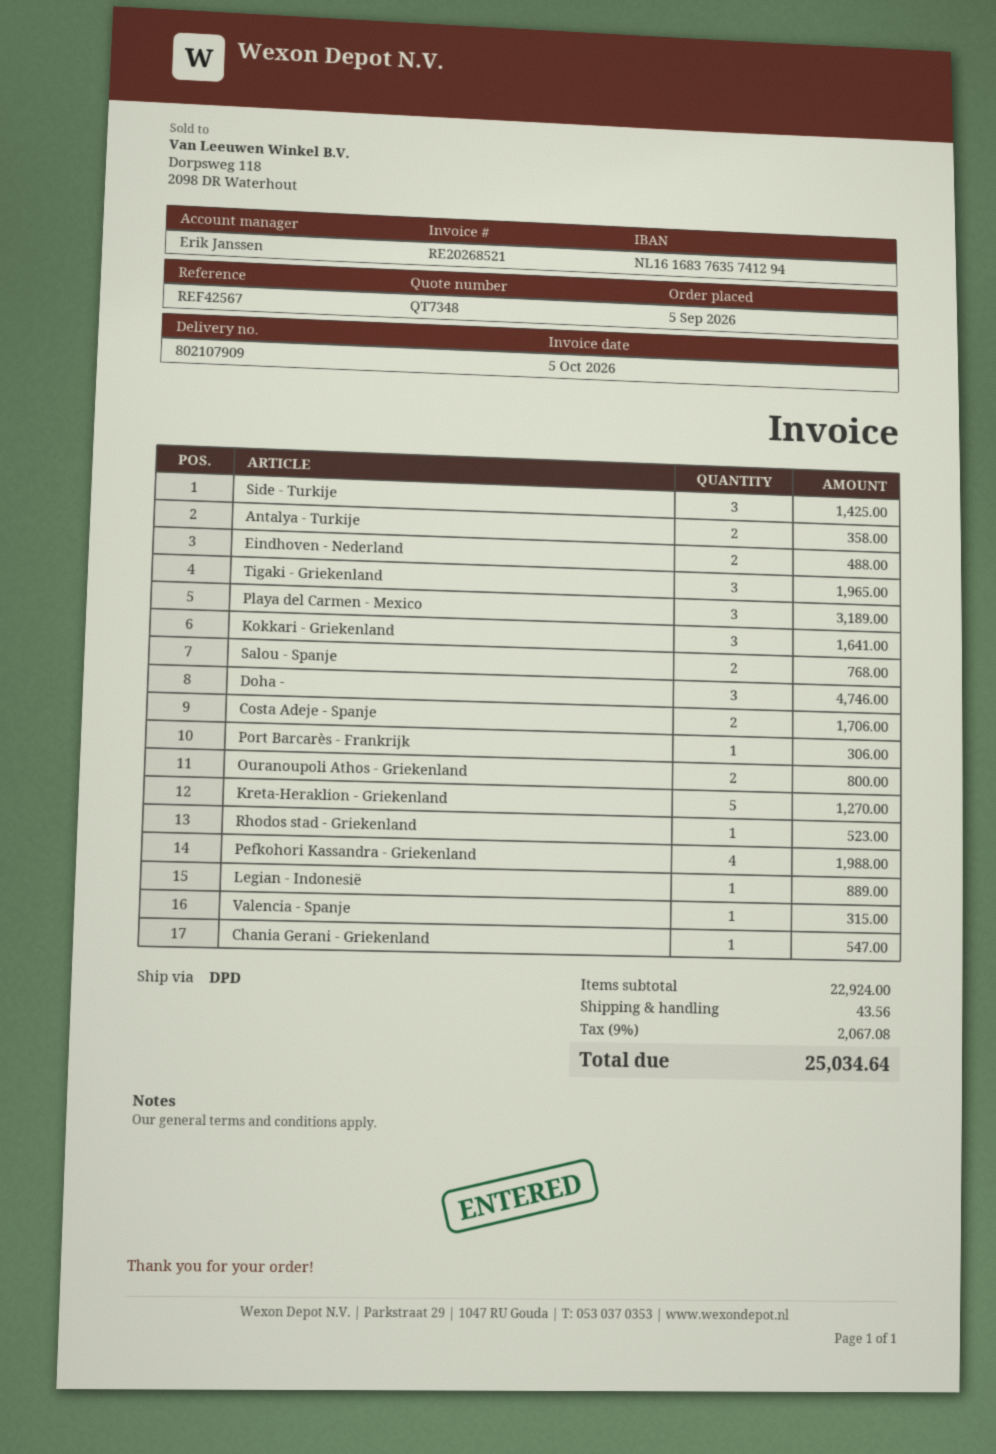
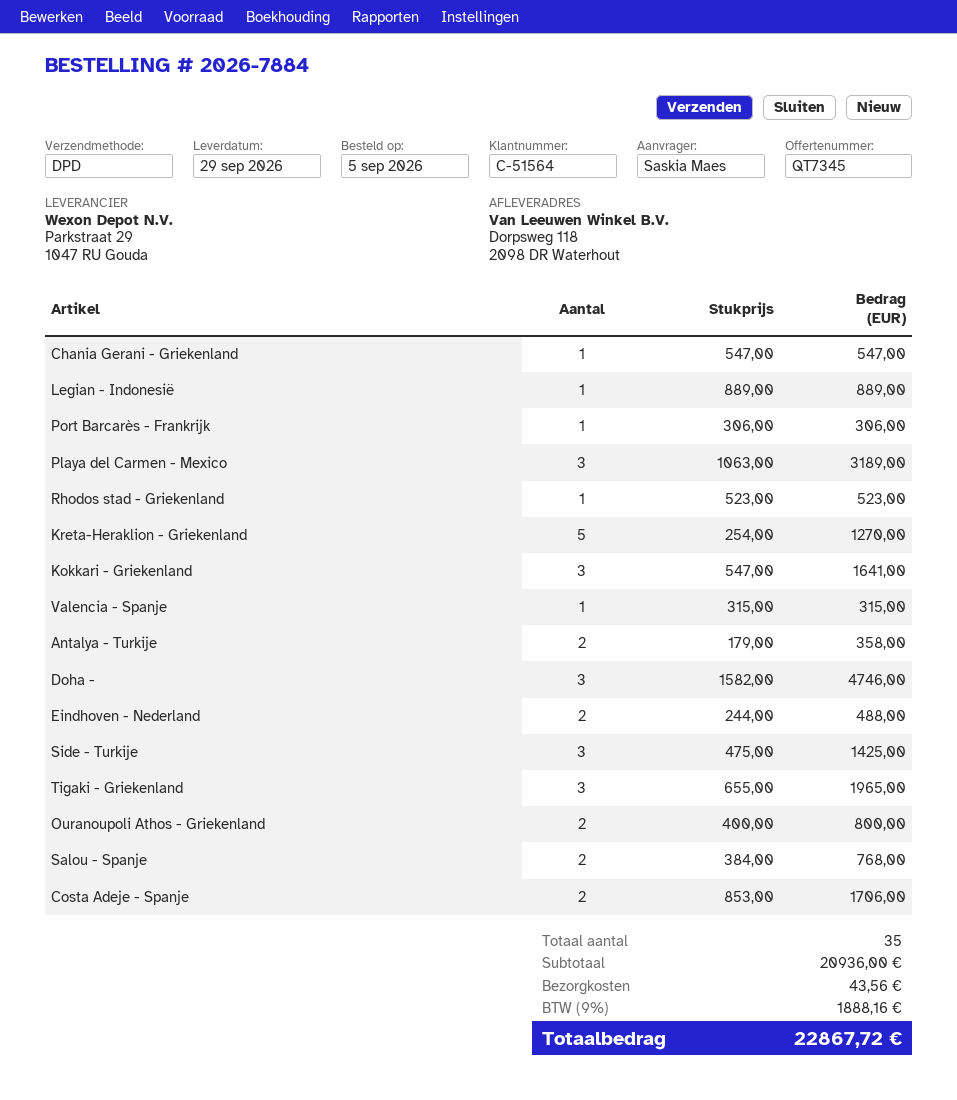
quote number: QT7348 -> QT7345
Pefkohori Kassandra - Griekenland: 4 for 1988.00 -> none
subtotal: 22924.00 -> 20936.00
tax: 9% = 2067.08 -> 9% = 1888.16
total: 25034.64 -> 22867.72

